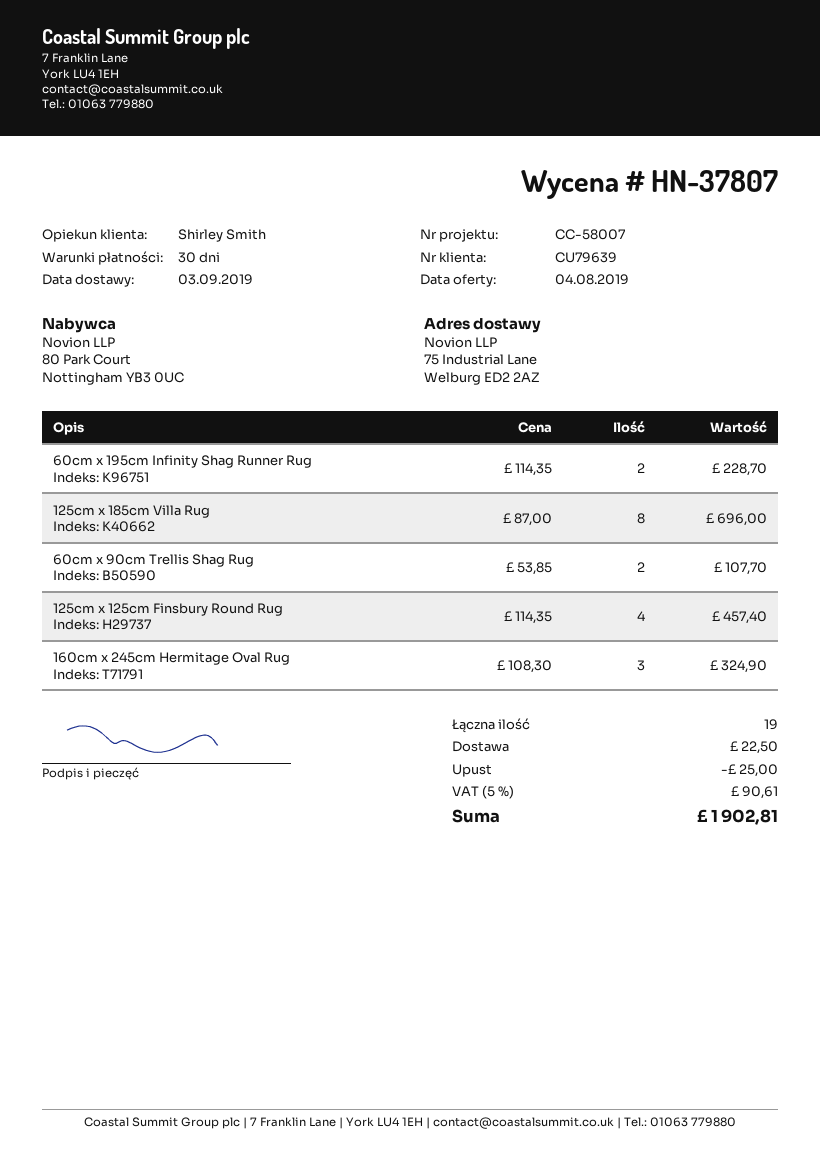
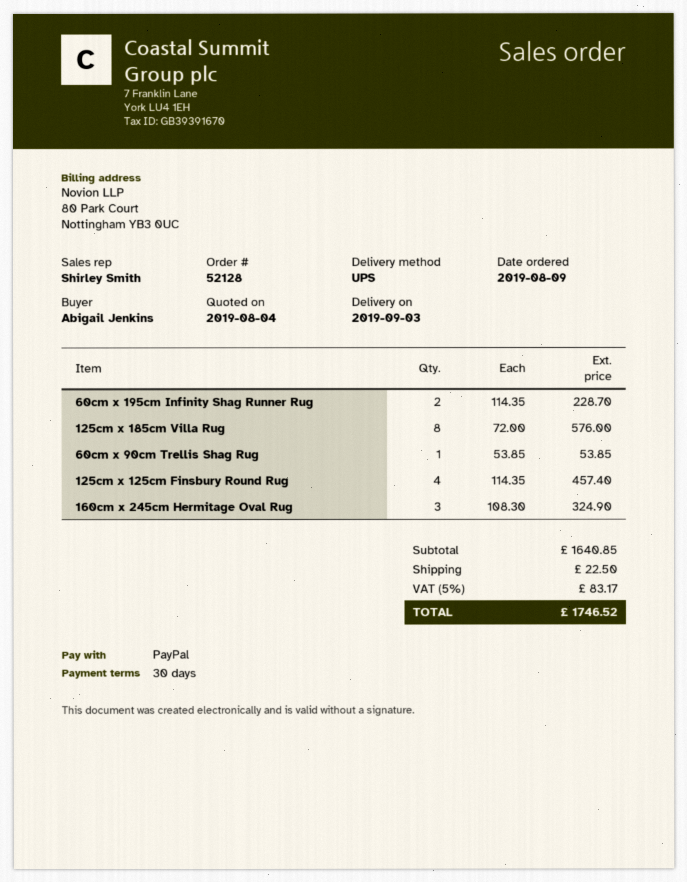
125cm x 185cm Villa Rug: 8 x 87.00 = 696.00 -> 8 x 72.00 = 576.00
60cm x 90cm Trellis Shag Rug: 2 x 53.85 = 107.70 -> 1 x 53.85 = 53.85
discount: 25.00 -> none
tax: 5% = 90.61 -> 5% = 83.17
total: 1902.81 -> 1746.52

